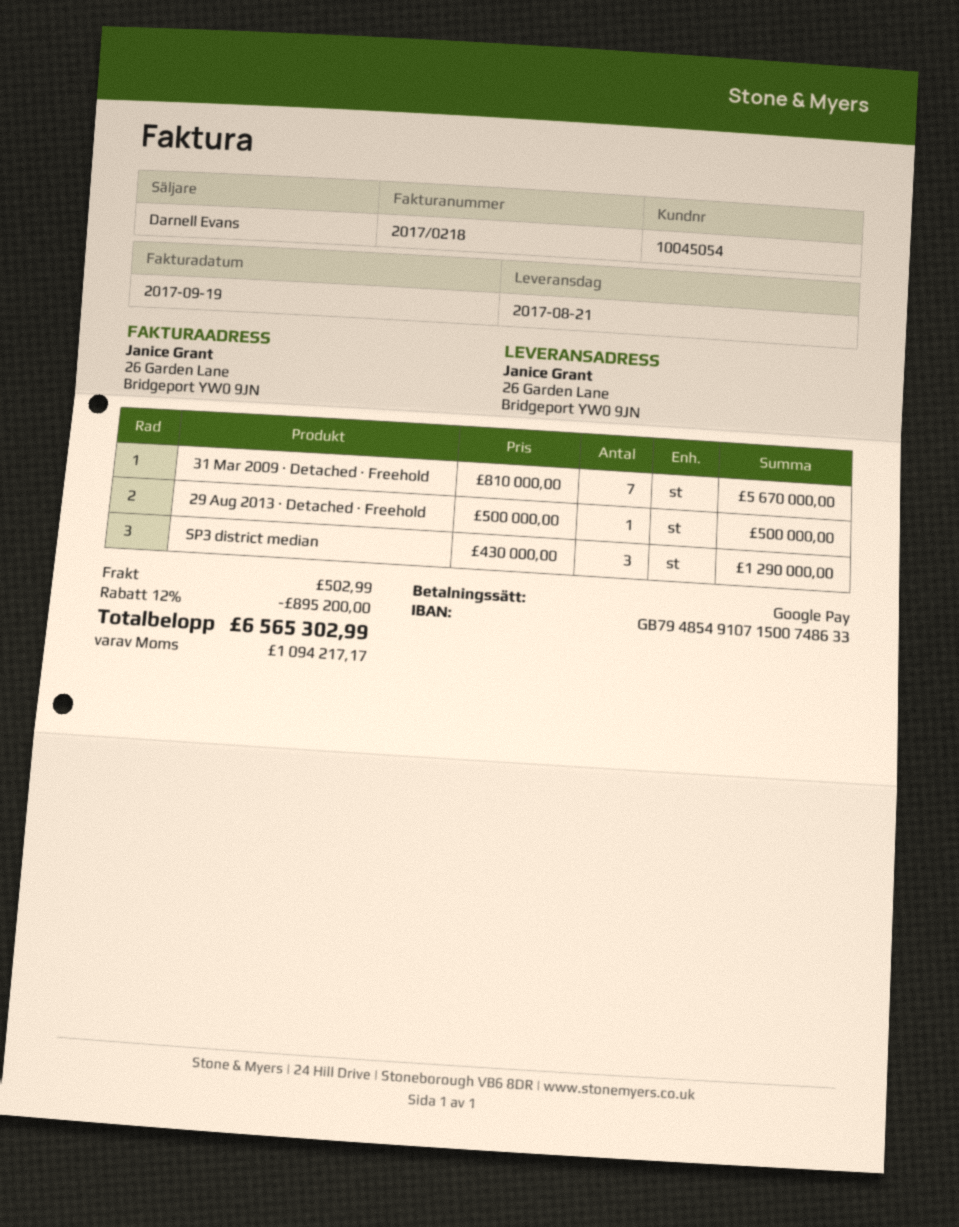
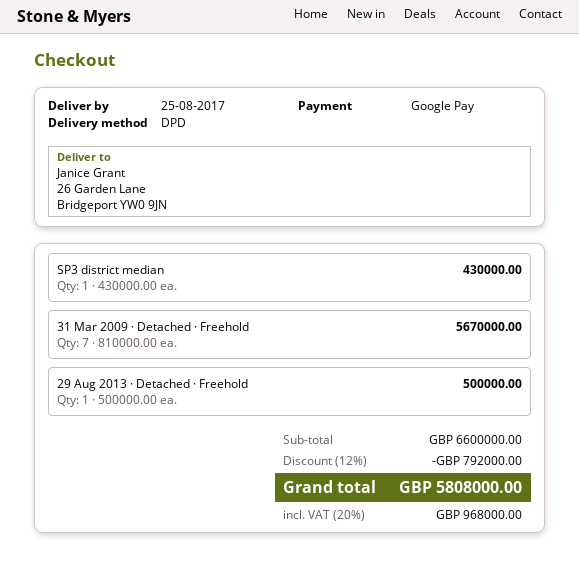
delivery date: 2017-08-21 -> 2017-08-25
SP3 district median: 3 x 430000.00 = 1290000.00 -> 1 x 430000.00 = 430000.00
discount: 12% = 895200.00 -> 12% = 792000.00
shipping: 502.99 -> none
tax: 1094217.17 -> 968000.00
total: 6565302.99 -> 5808000.00

